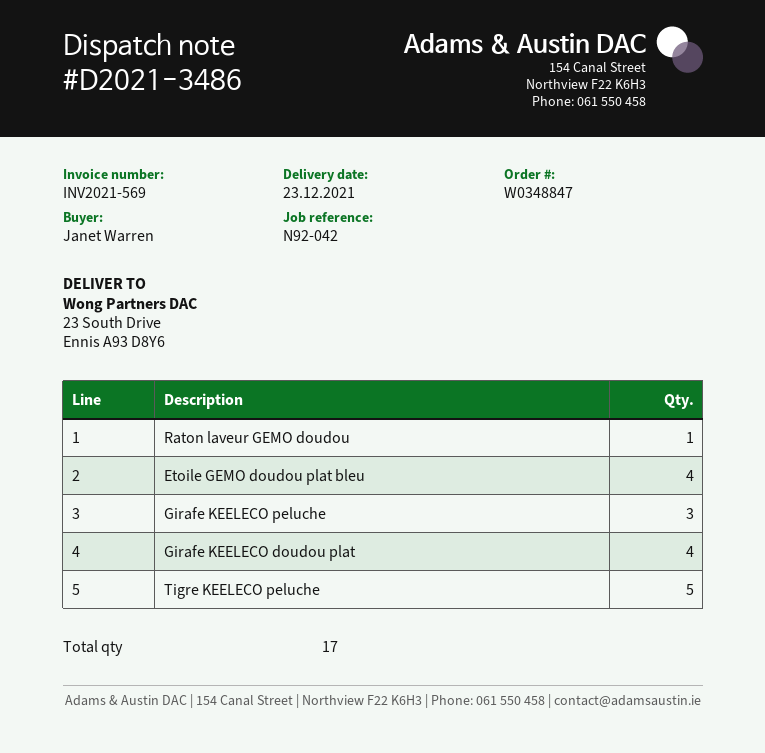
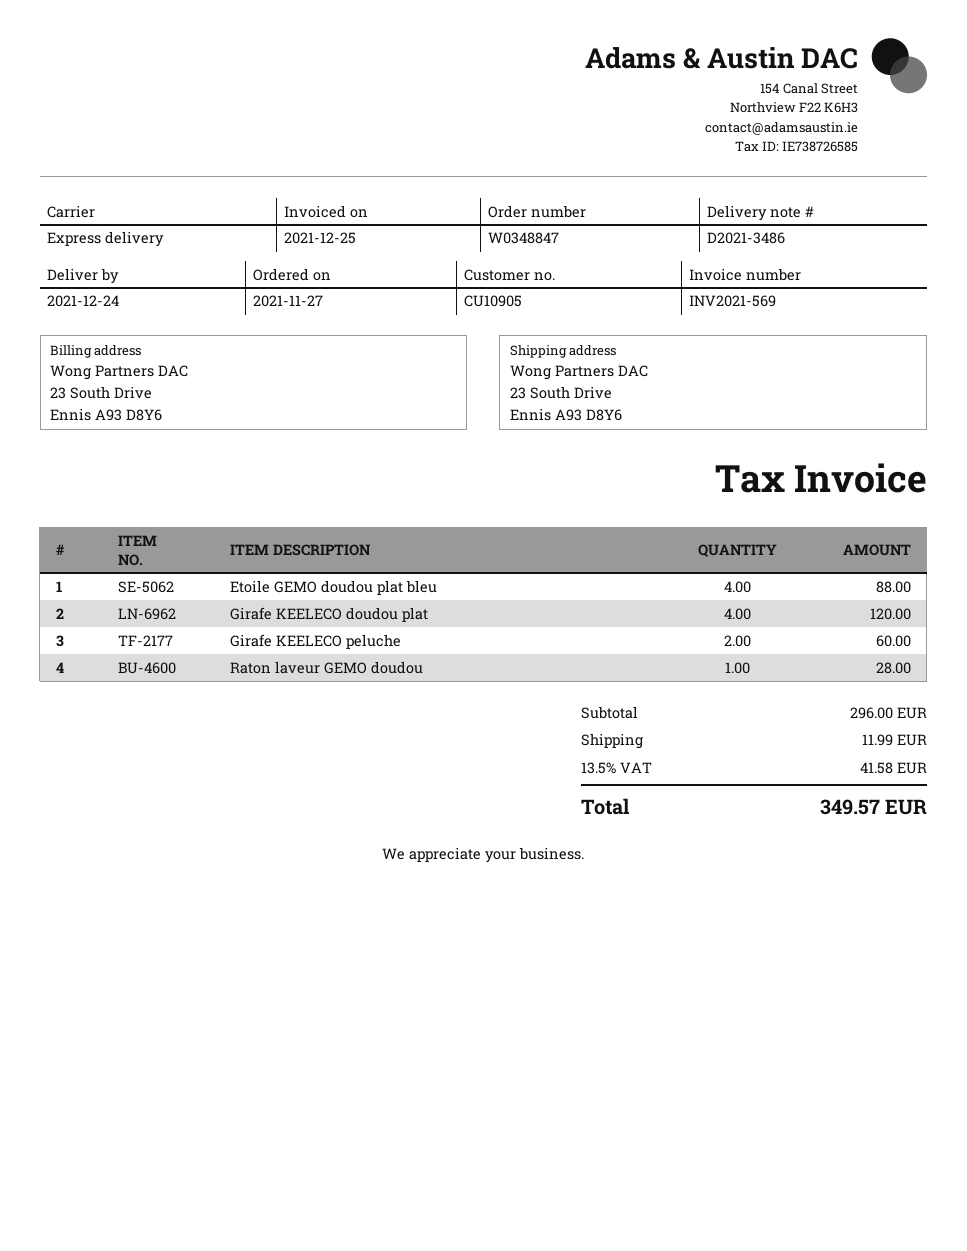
delivery date: 2021-12-23 -> 2021-12-24
Girafe KEELECO peluche: 3 -> 2
Tigre KEELECO peluche: 5 -> none

